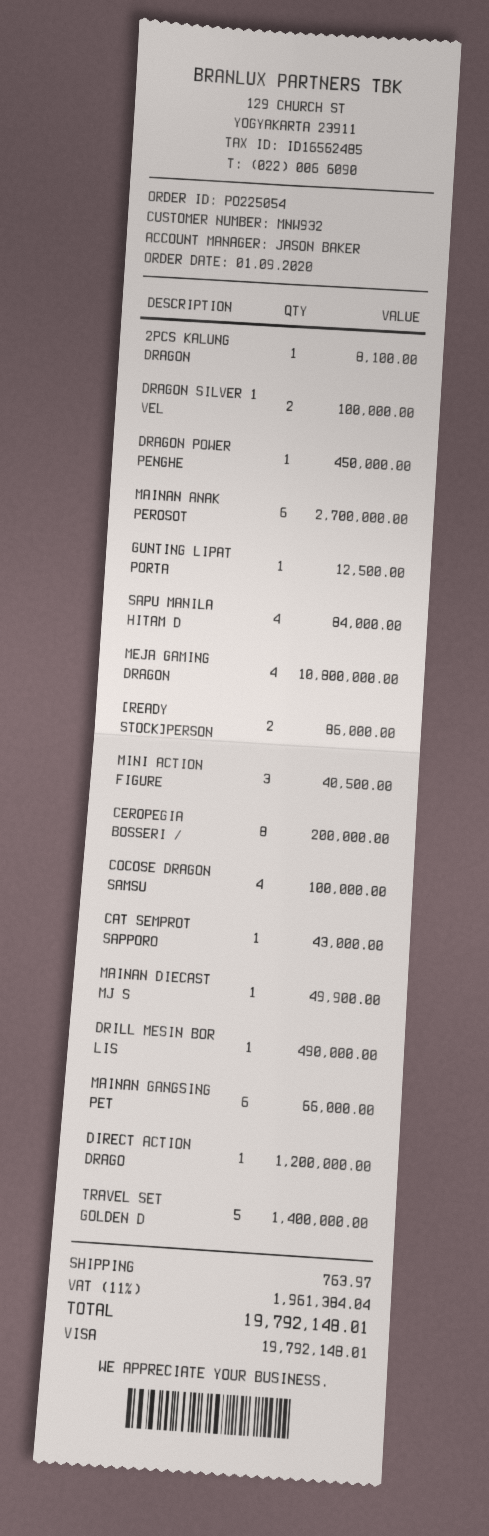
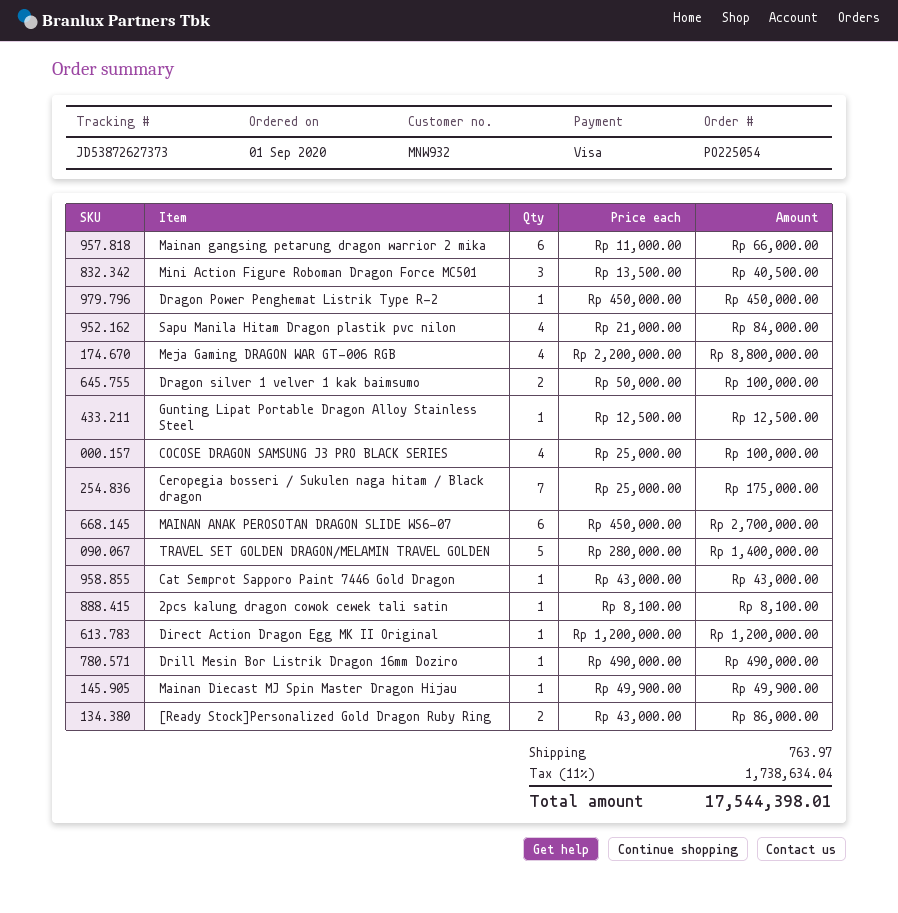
MEJA GAMING DRAGON: 4 for 10800000.00 -> 4 for 8800000.00
CEROPEGIA BOSSERI /: 8 for 200000.00 -> 7 for 175000.00
tax: 11% = 1961384.04 -> 11% = 1738634.04
total: 19792148.01 -> 17544398.01

